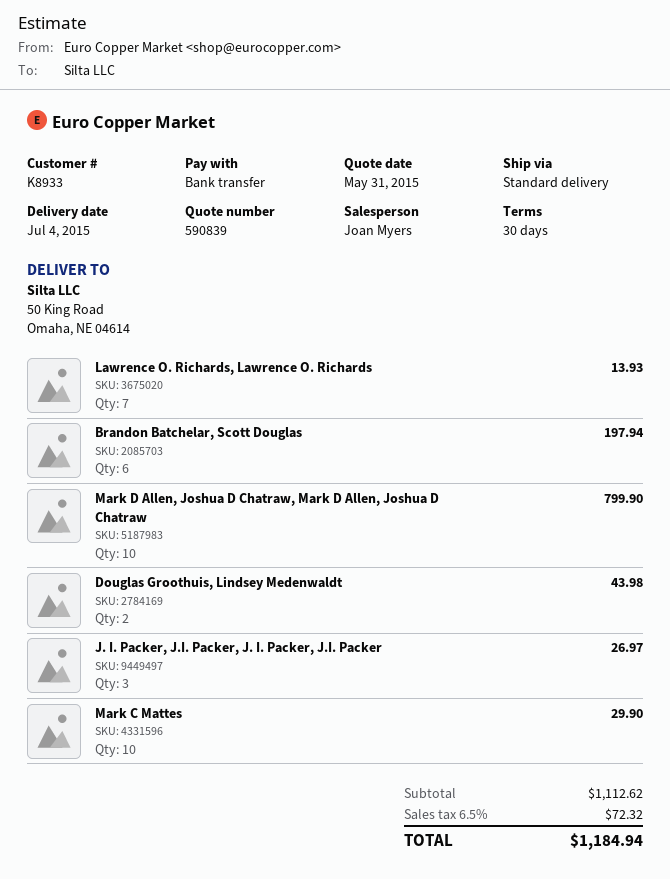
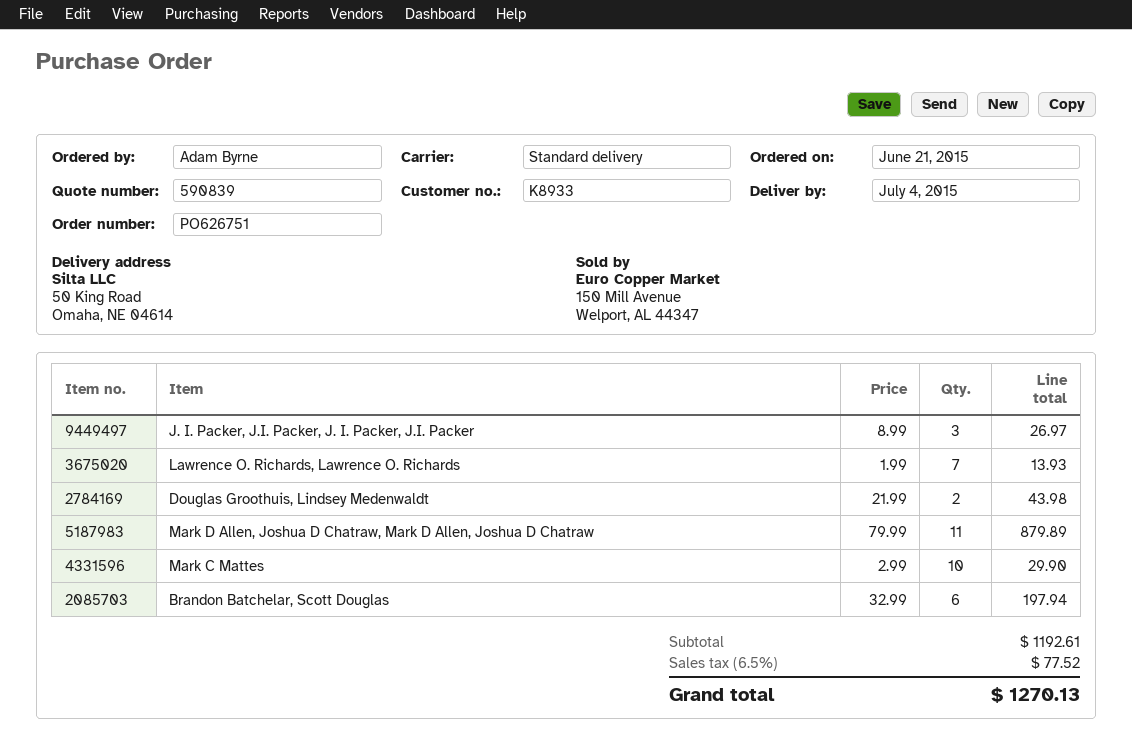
Mark D Allen, Joshua D Chatraw, Mark D Allen, Joshua D Chatraw: 10 for 799.90 -> 11 for 879.89
subtotal: 1112.62 -> 1192.61
tax: 6.5% = 72.32 -> 6.5% = 77.52
total: 1184.94 -> 1270.13

